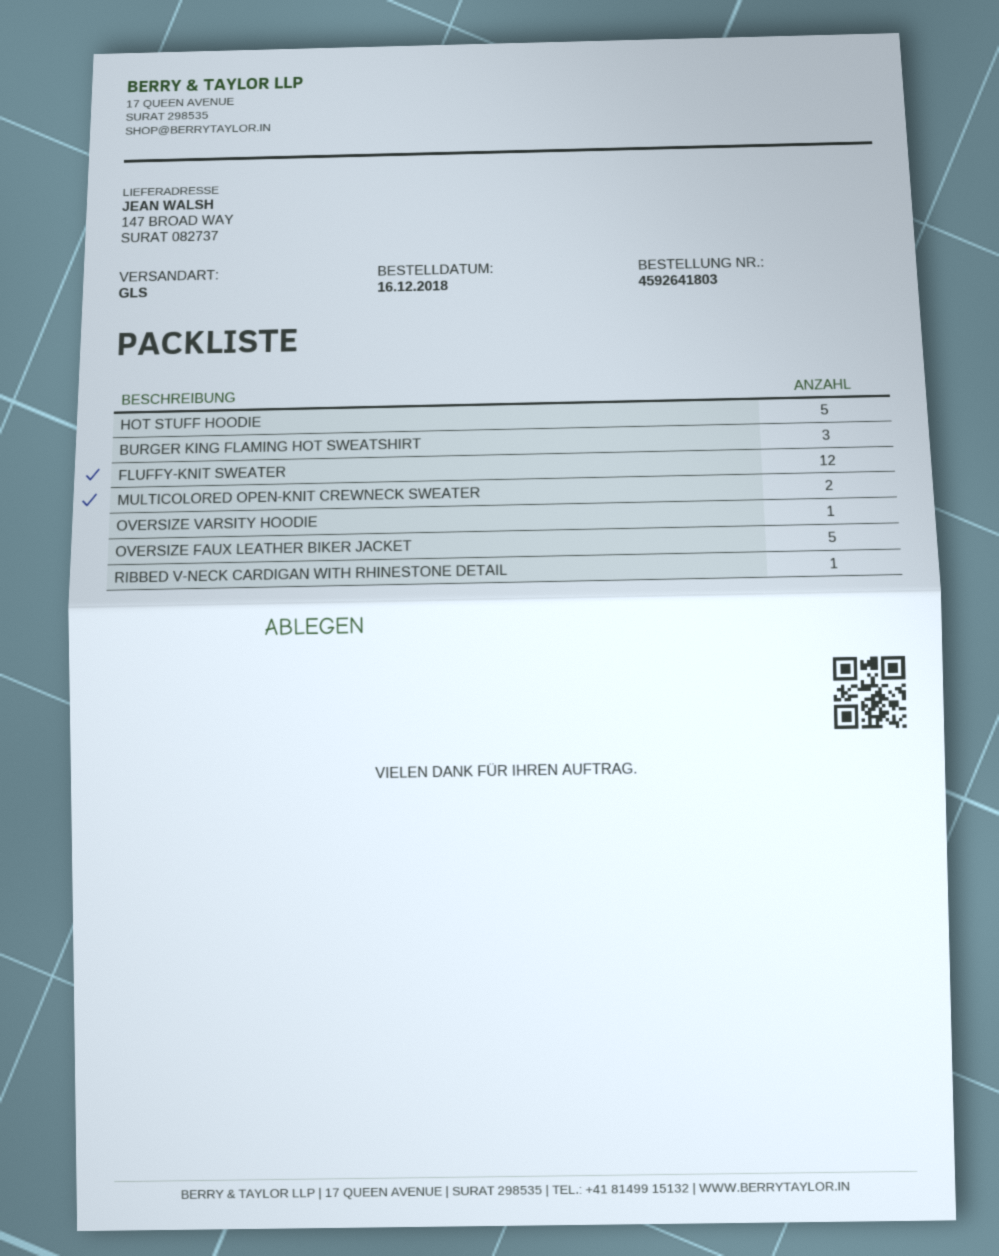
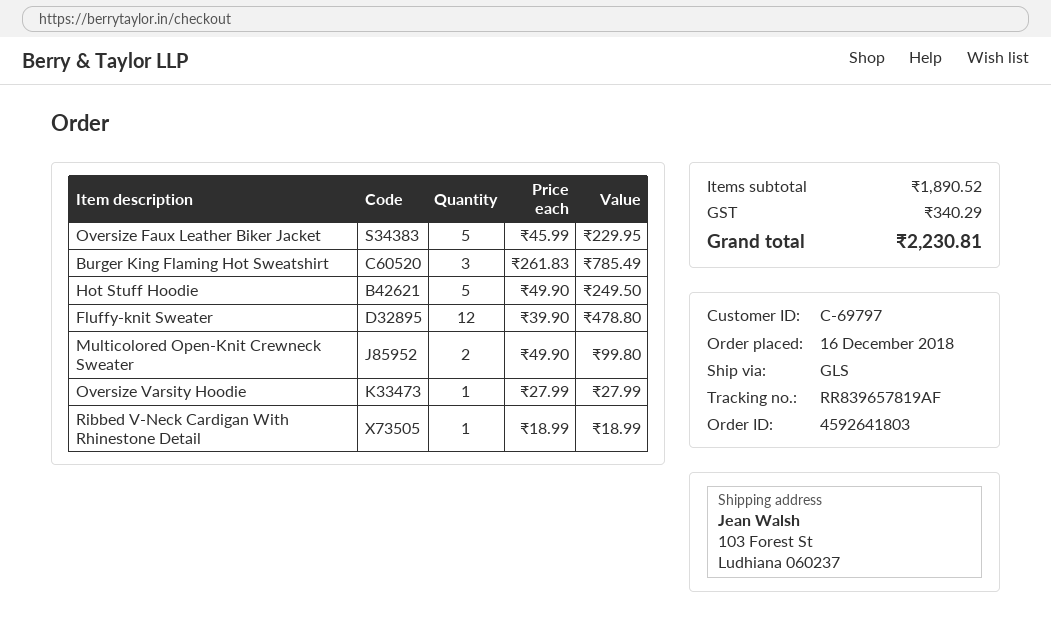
ship to: 147 BROAD WAY, SURAT 082737 -> 103 Forest St, Ludhiana 060237

